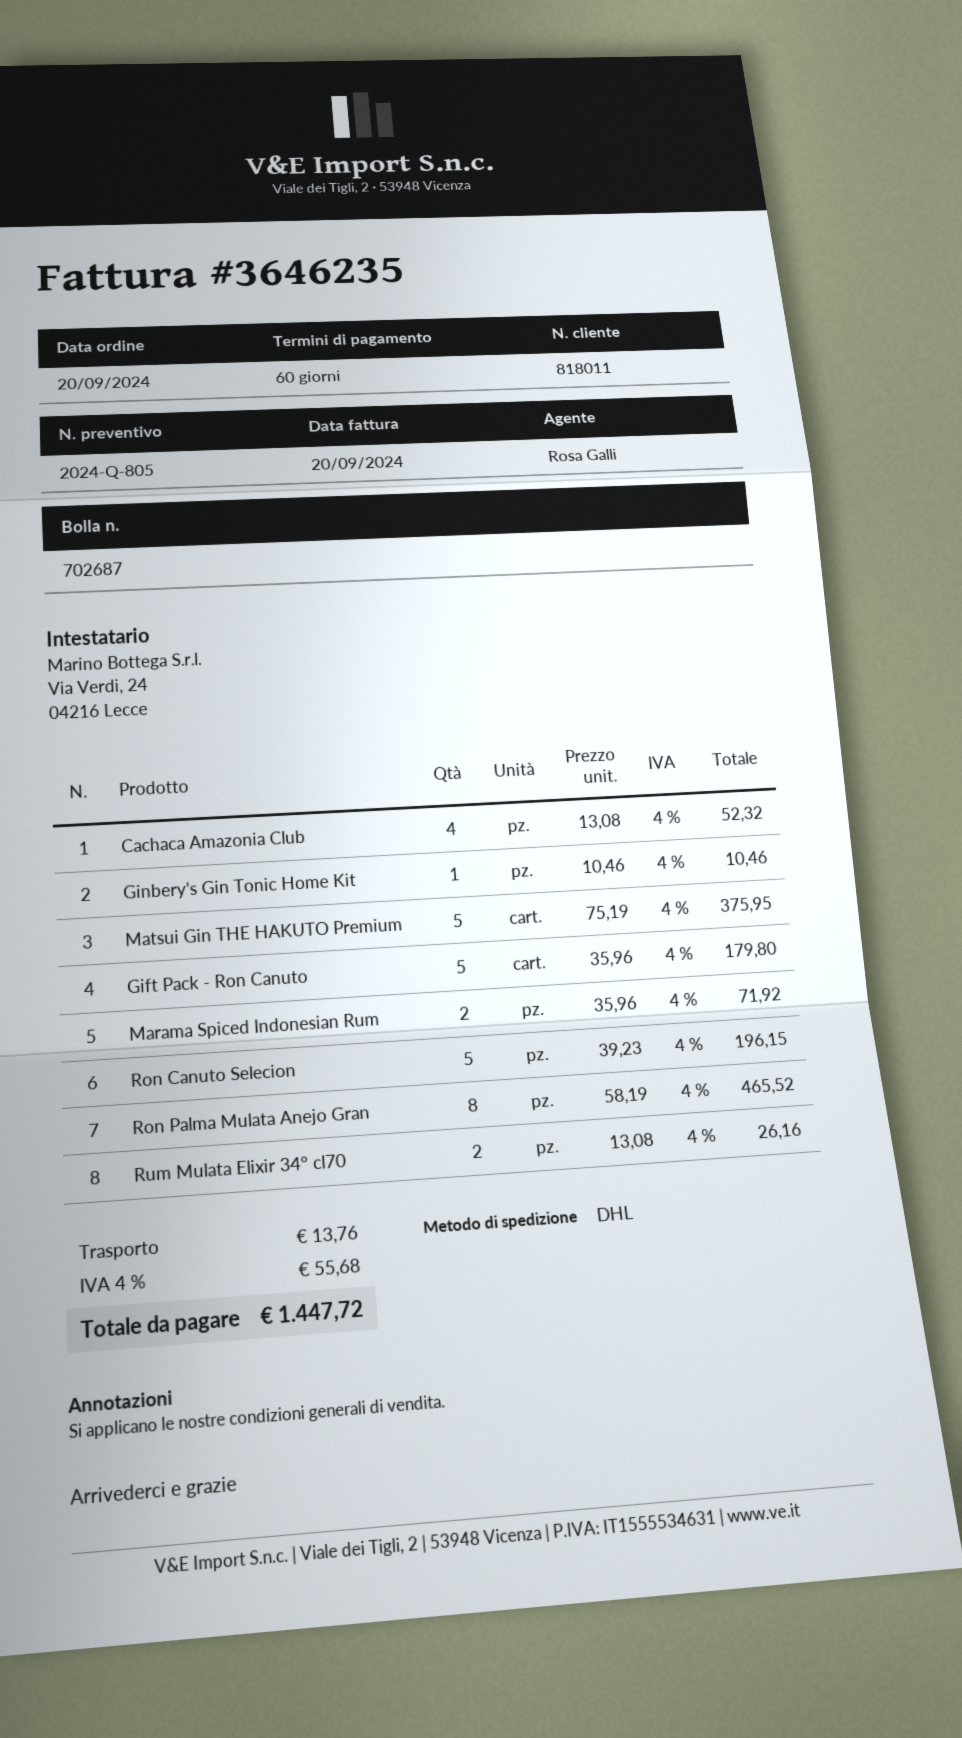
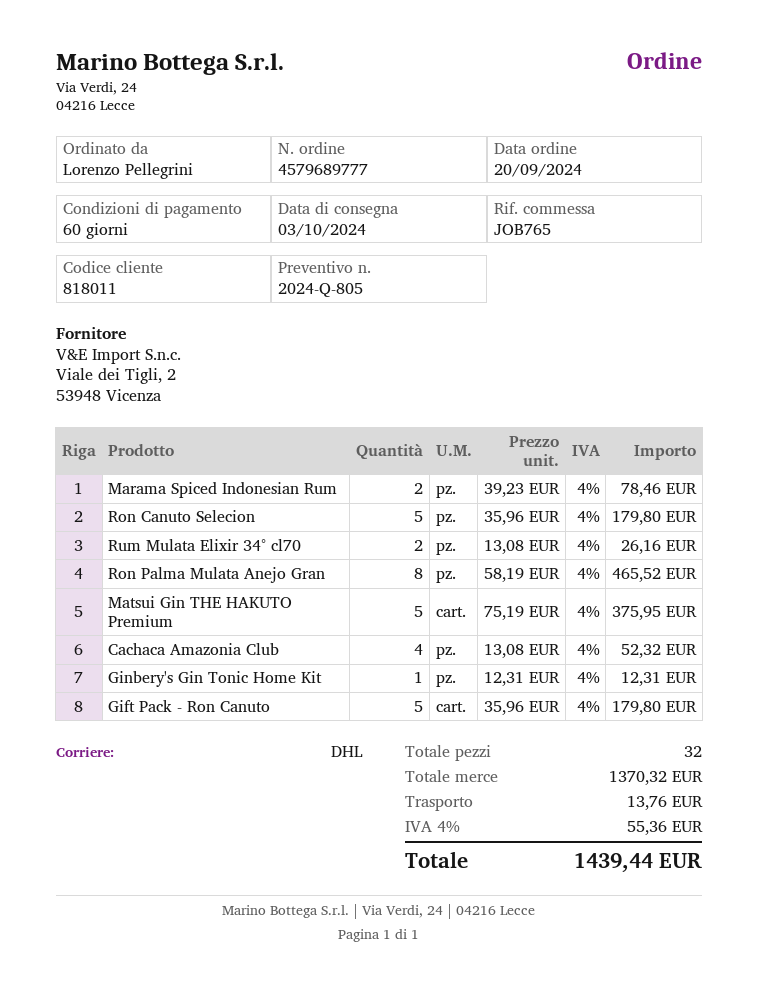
Ginbery's Gin Tonic Home Kit: 1 x 10.46 = 10.46 -> 1 x 12.31 = 12.31
Marama Spiced Indonesian Rum: 2 x 35.96 = 71.92 -> 2 x 39.23 = 78.46
Ron Canuto Selecion: 5 x 39.23 = 196.15 -> 5 x 35.96 = 179.80
tax: 4% = 55.68 -> 4% = 55.36
total: 1447.72 -> 1439.44

